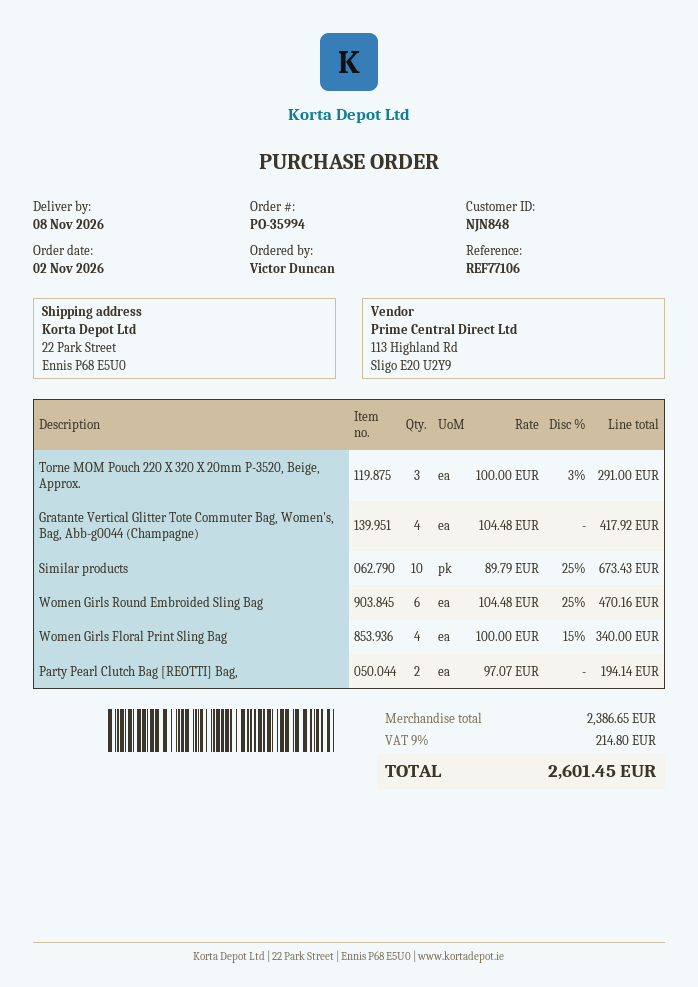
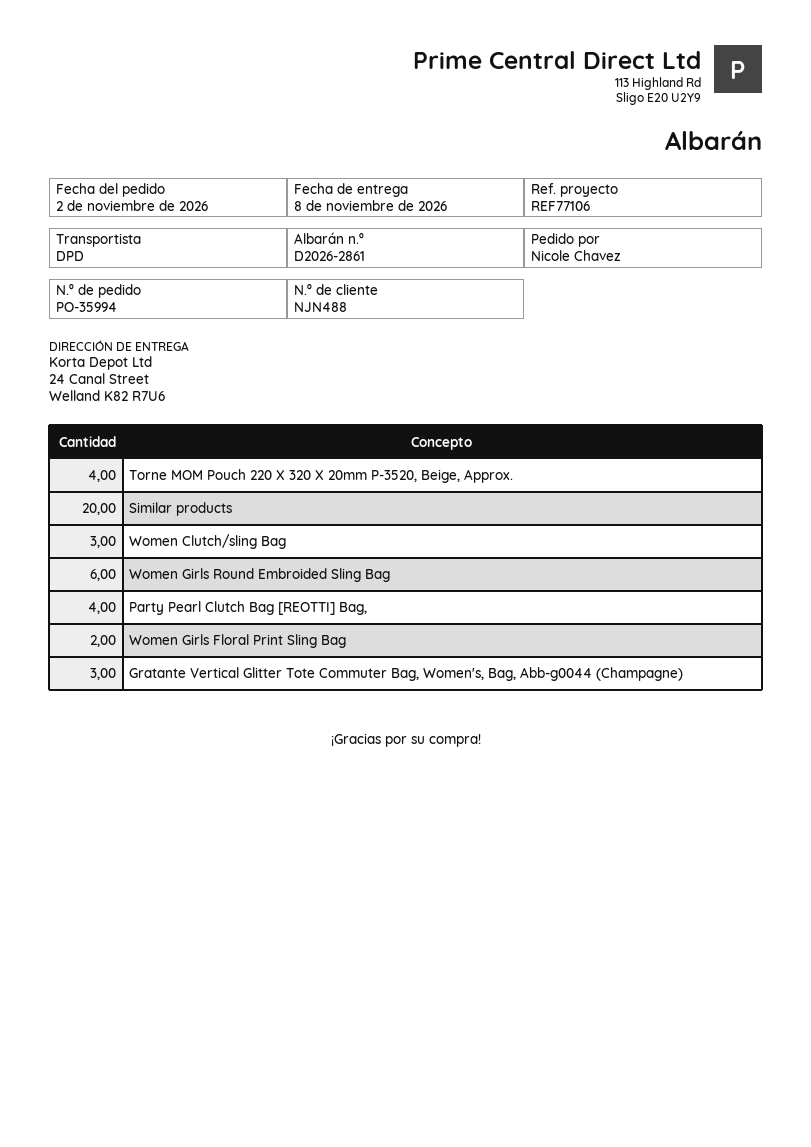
customer number: NJN848 -> NJN488
ordered by: Victor Duncan -> Nicole Chavez
ship to: 22 Park Street, Ennis P68 E5U0 -> 24 Canal Street, Welland K82 R7U6
Torne MOM Pouch 220 X 320 X 20mm P-3520, Beige, Approx.: 3 -> 4
Gratante Vertical Glitter Tote Commuter Bag, Women's, Bag, Abb-g0044 (Champagne): 4 -> 3
Similar products: 10 -> 20
Women Girls Floral Print Sling Bag: 4 -> 2
Party Pearl Clutch Bag [REOTTI] Bag,: 2 -> 4
Women Clutch/sling Bag: none -> 3

